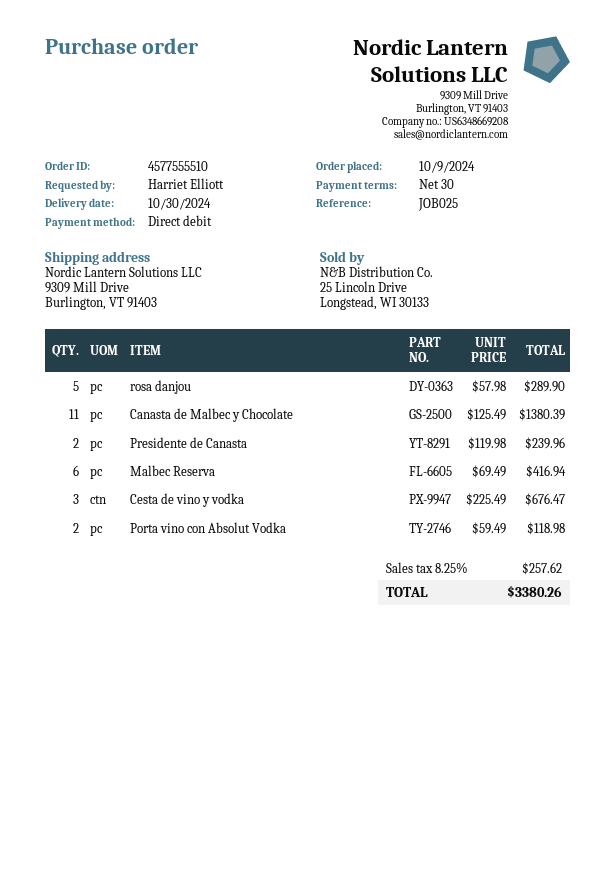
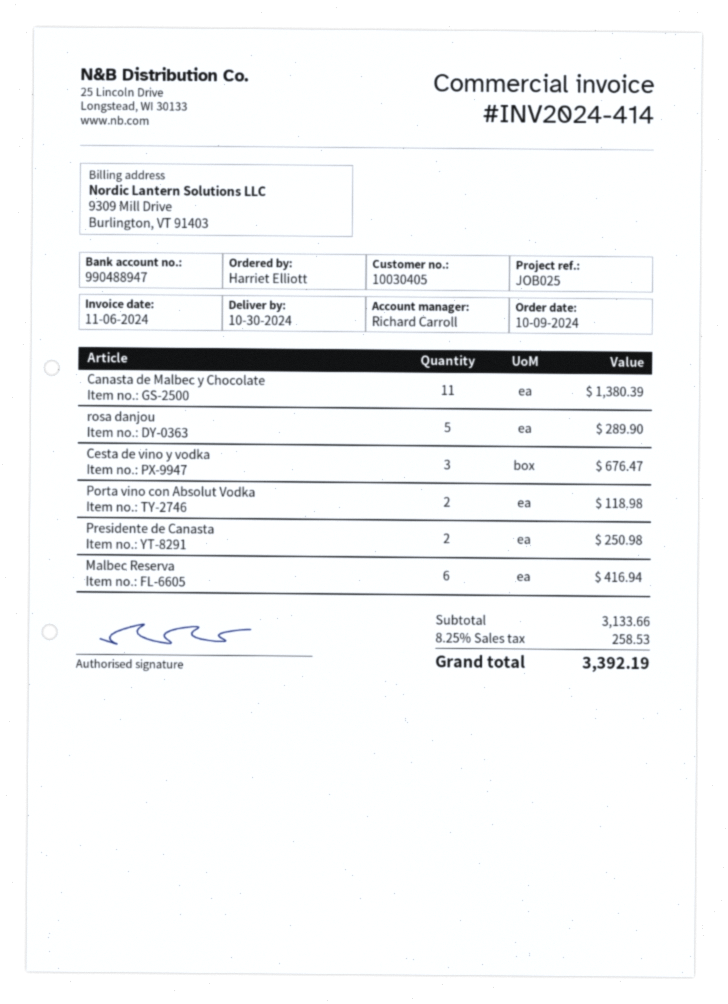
Presidente de Canasta: 2 for 239.96 -> 2 for 250.98
tax: 8.25% = 257.62 -> 8.25% = 258.53
total: 3380.26 -> 3392.19

